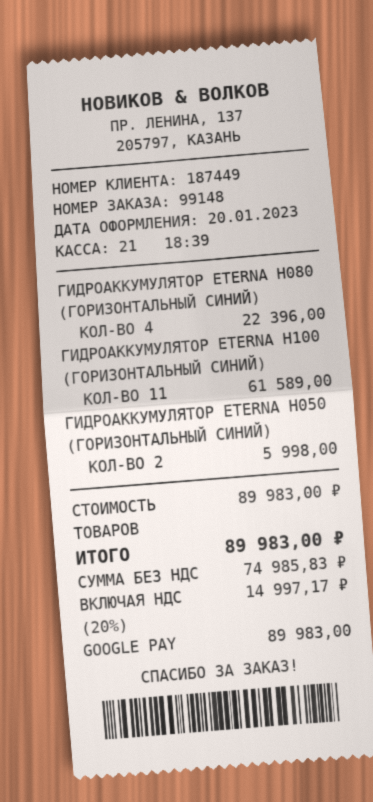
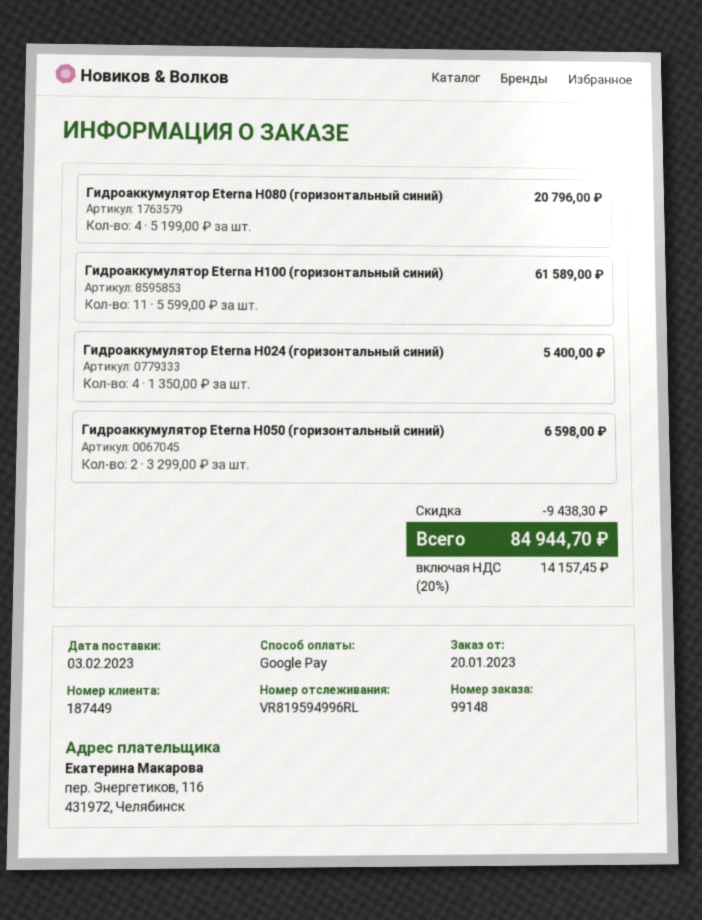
ГИДРОАККУМУЛЯТОР ETERNA Н080 (ГОРИЗОНТАЛЬНЫЙ СИНИЙ): 4 for 22396.00 -> 4 for 20796.00
ГИДРОАККУМУЛЯТОР ETERNA Н050 (ГОРИЗОНТАЛЬНЫЙ СИНИЙ): 2 for 5998.00 -> 2 for 6598.00
Гидроаккумулятор Eterna Н024 (горизонтальный синий): none -> 4 for 5400.00
discount: none -> 9438.30
tax: 20% = 14997.17 -> 20% = 14157.45
total: 89983.00 -> 84944.70

